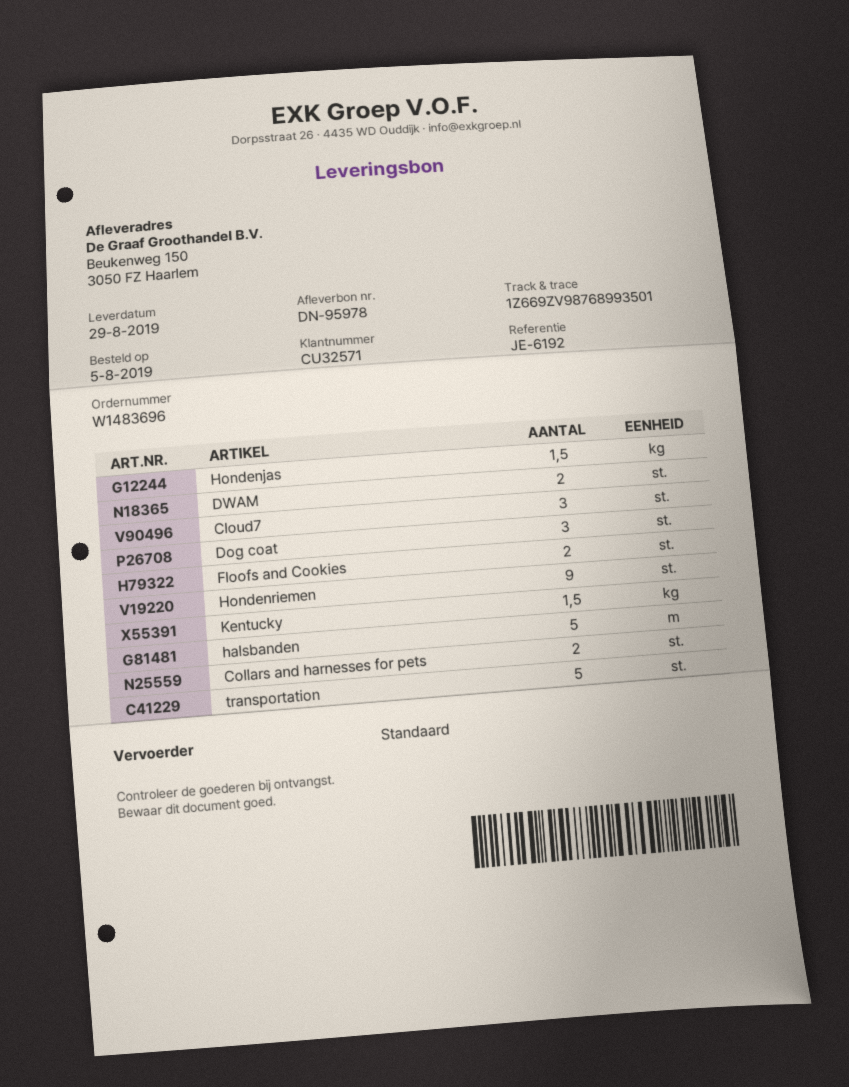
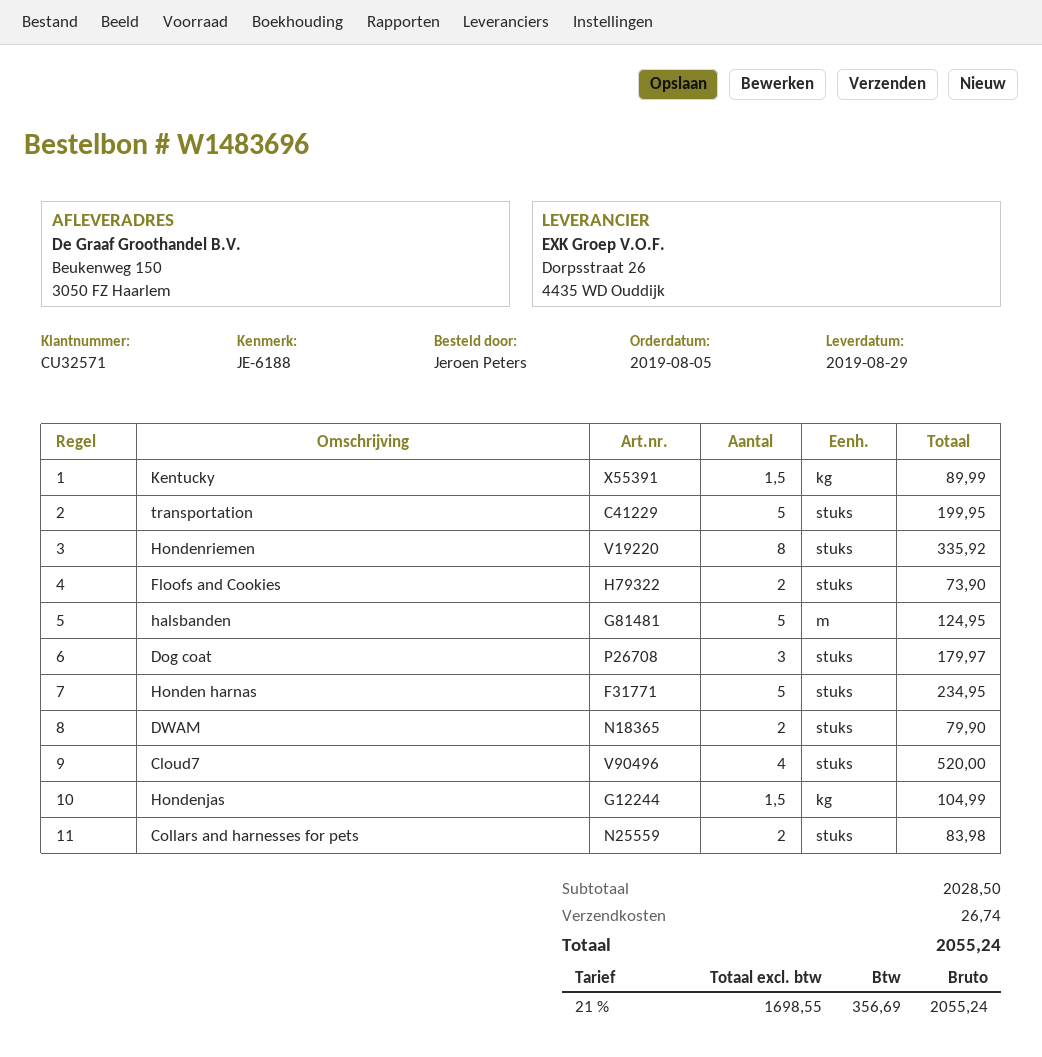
reference: JE-6192 -> JE-6188
Cloud7: 3 -> 4
Hondenriemen: 9 -> 8
Honden harnas: none -> 5

